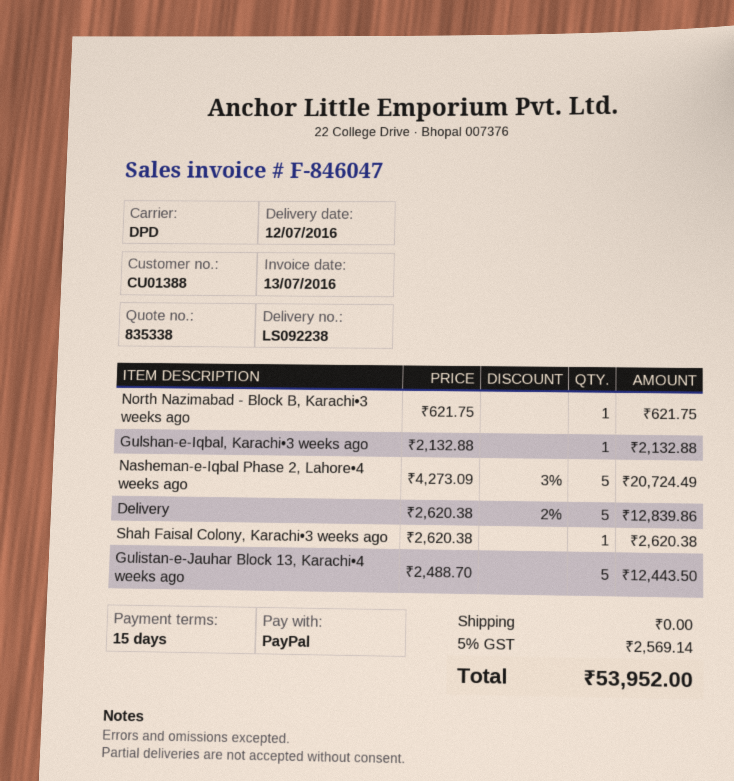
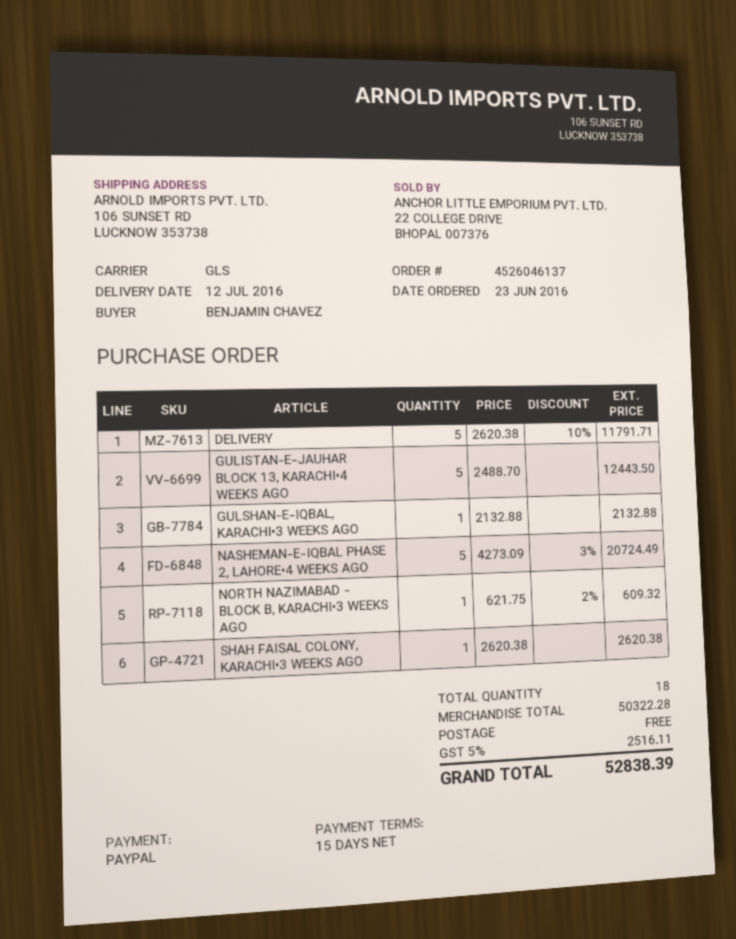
shipping method: DPD -> GLS
North Nazimabad - Block B, Karachi•3 weeks ago: 1 x 621.75 = 621.75 -> 1 x 621.75 - 2% = 609.32
Delivery: 5 x 2620.38 - 2% = 12839.86 -> 5 x 2620.38 - 10% = 11791.71
tax: 5% = 2569.14 -> 5% = 2516.11
total: 53952.00 -> 52838.39

